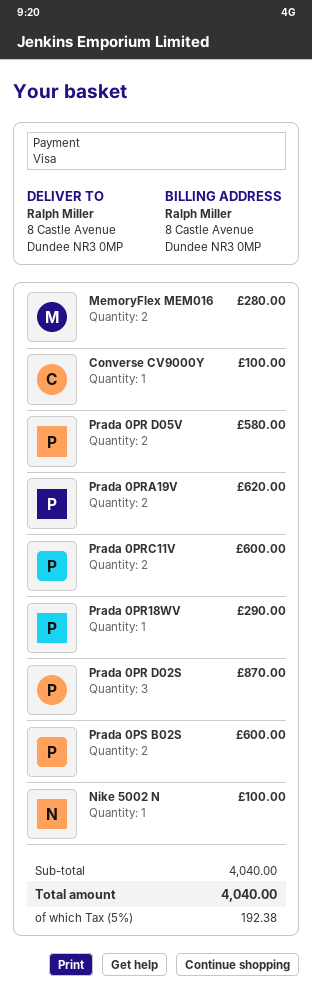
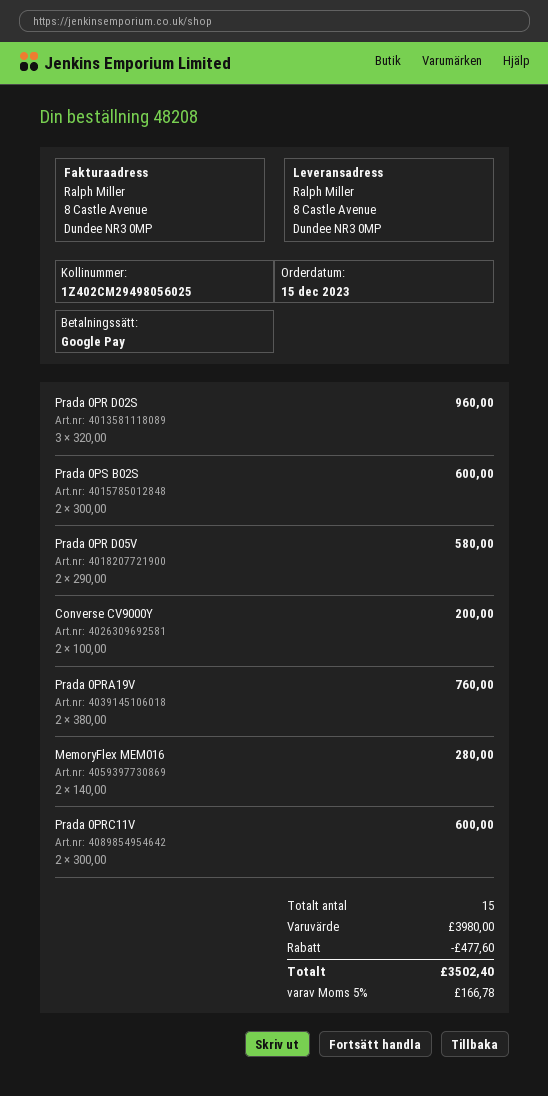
payment method: Visa -> Google Pay
Converse CV9000Y: 1 for 100.00 -> 2 for 200.00
Prada 0PRA19V: 2 for 620.00 -> 2 for 760.00
Prada 0PR18WV: 1 for 290.00 -> none
Prada 0PR D02S: 3 for 870.00 -> 3 for 960.00
Nike 5002 N: 1 for 100.00 -> none
subtotal: 4040.00 -> 3980.00
discount: none -> 477.60
tax: 5% = 192.38 -> 5% = 166.78
total: 4040.00 -> 3502.40

